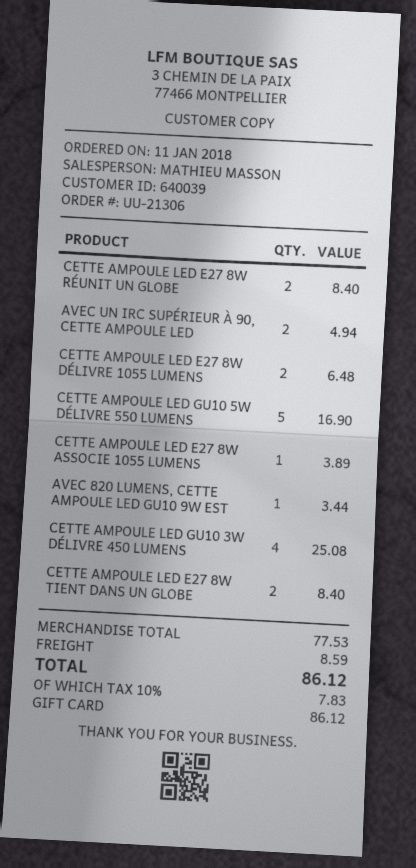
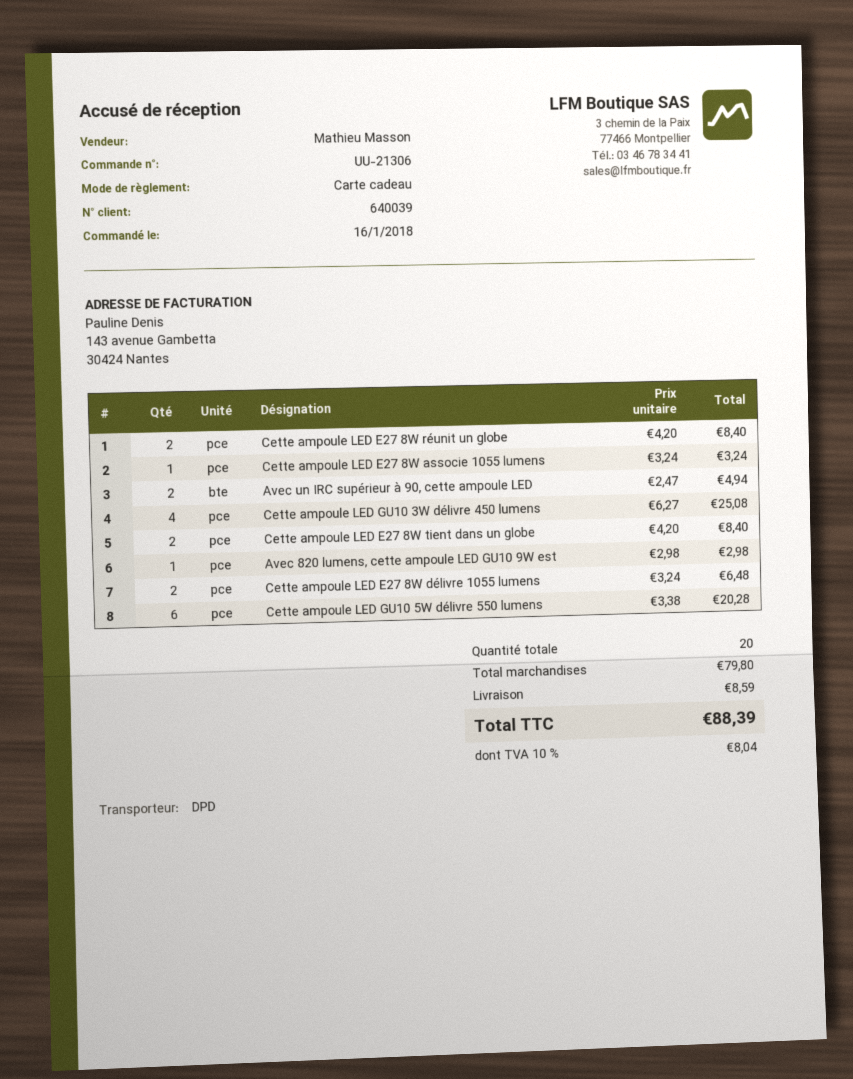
order date: 2018-01-11 -> 2018-01-16
CETTE AMPOULE LED GU10 5W DÉLIVRE 550 LUMENS: 5 for 16.90 -> 6 for 20.28
CETTE AMPOULE LED E27 8W ASSOCIE 1055 LUMENS: 1 for 3.89 -> 1 for 3.24
AVEC 820 LUMENS, CETTE AMPOULE LED GU10 9W EST: 1 for 3.44 -> 1 for 2.98
subtotal: 77.53 -> 79.80
tax: 10% = 7.83 -> 10% = 8.04
total: 86.12 -> 88.39

